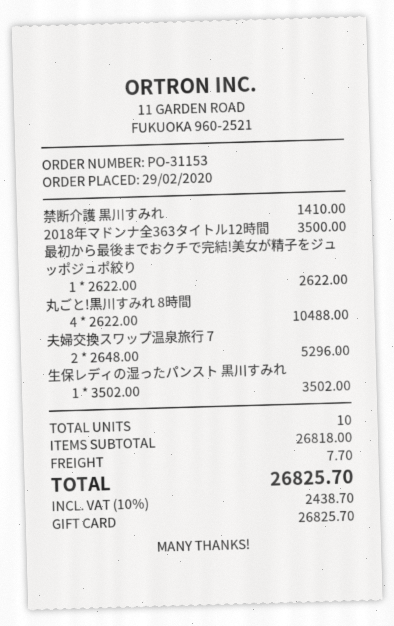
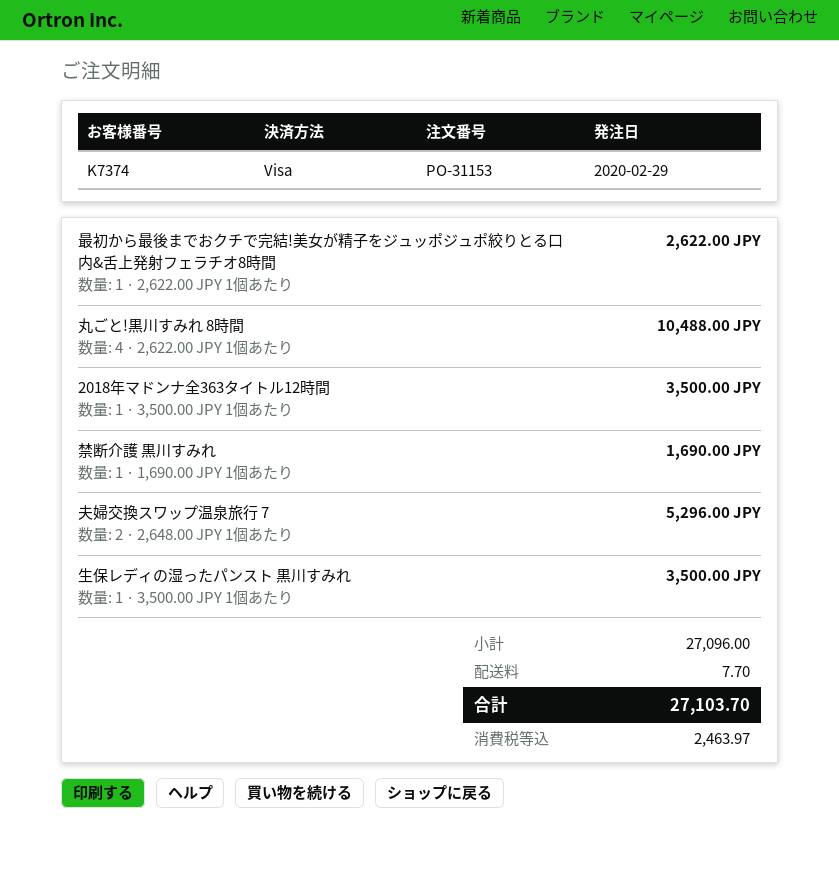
payment method: gift card -> Visa
禁断介護 黒川すみれ: 1 x 1410.00 = 1410.00 -> 1 x 1690.00 = 1690.00
生保レディの湿ったパンスト 黒川すみれ: 1 x 3502.00 = 3502.00 -> 1 x 3500.00 = 3500.00
subtotal: 26818.00 -> 27096.00
tax: 2438.70 -> 2463.97
total: 26825.70 -> 27103.70

